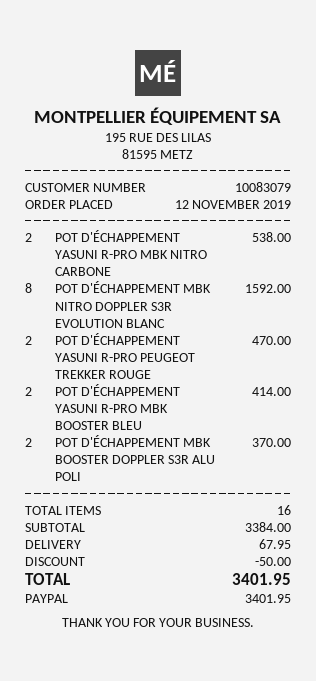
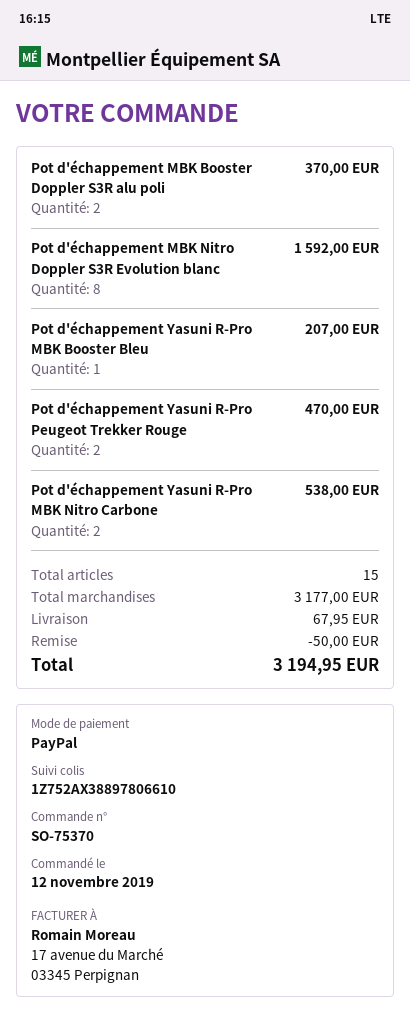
POT D'ÉCHAPPEMENT YASUNI R-PRO MBK BOOSTER BLEU: 2 for 414.00 -> 1 for 207.00
total quantity: 16 -> 15
subtotal: 3384.00 -> 3177.00
total: 3401.95 -> 3194.95

